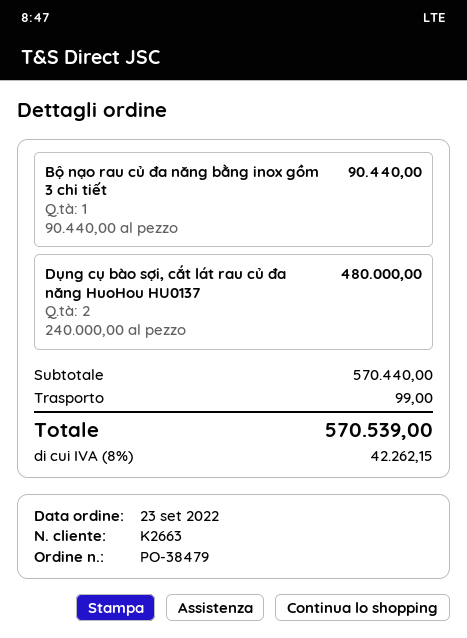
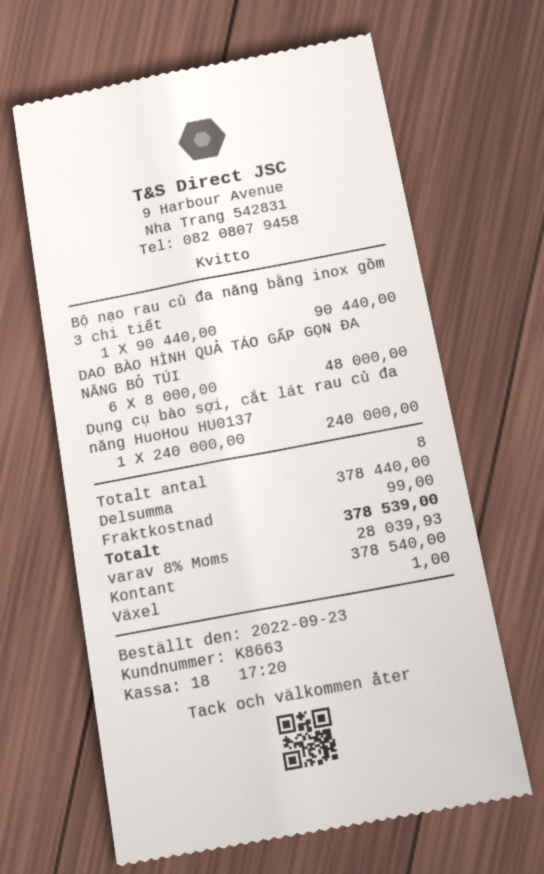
customer number: K2663 -> K8663
Dụng cụ bào sợi, cắt lát rau củ đa năng HuoHou HU0137: 2 x 240000.00 = 480000.00 -> 1 x 240000.00 = 240000.00
DAO BÀO HÌNH QUẢ TÁO GẤP GỌN ĐA NĂNG BỎ TÚI: none -> 6 x 8000.00 = 48000.00
subtotal: 570440.00 -> 378440.00
tax: 8% = 42262.15 -> 8% = 28039.93
total: 570539.00 -> 378539.00

